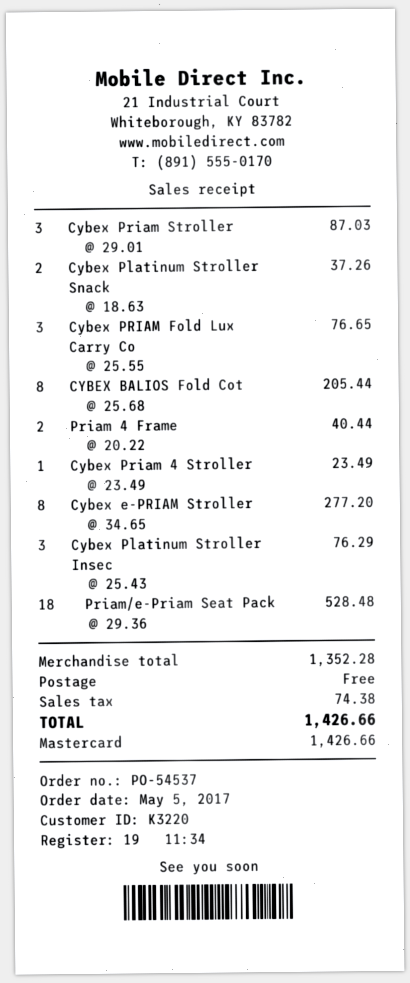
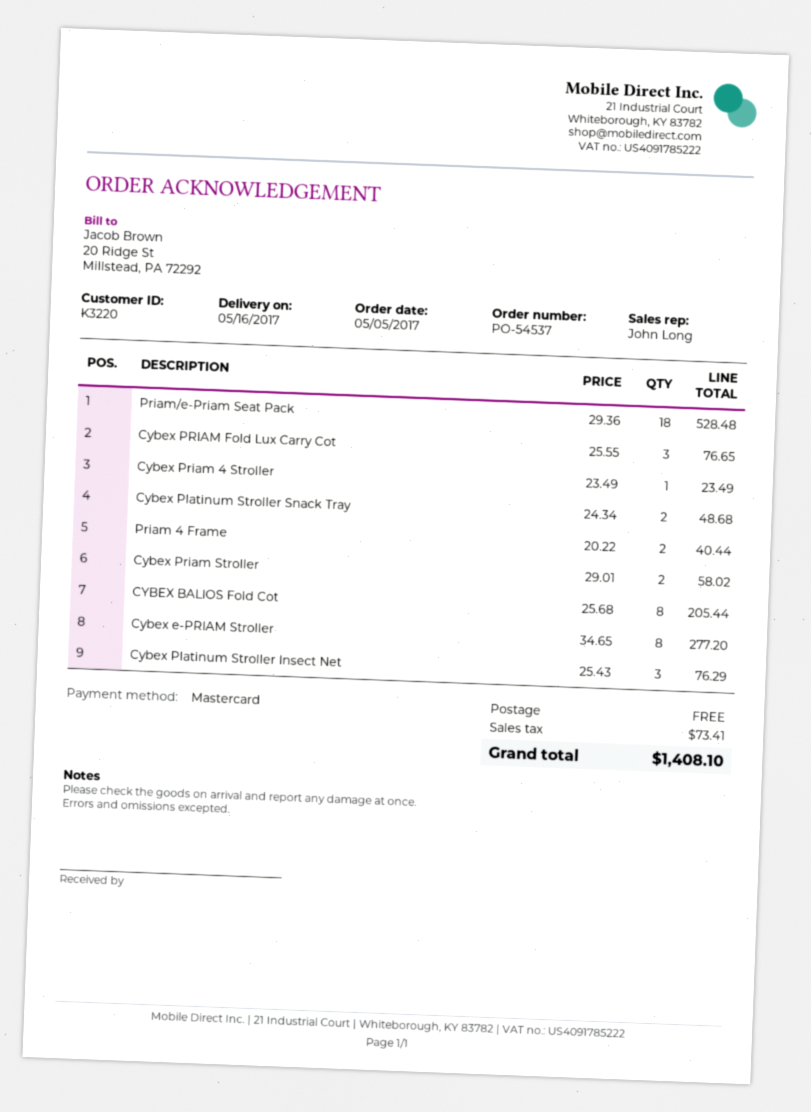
Cybex Priam Stroller: 3 x 29.01 = 87.03 -> 2 x 29.01 = 58.02
Cybex Platinum Stroller Snack: 2 x 18.63 = 37.26 -> 2 x 24.34 = 48.68
tax: 74.38 -> 73.41
total: 1426.66 -> 1408.10

